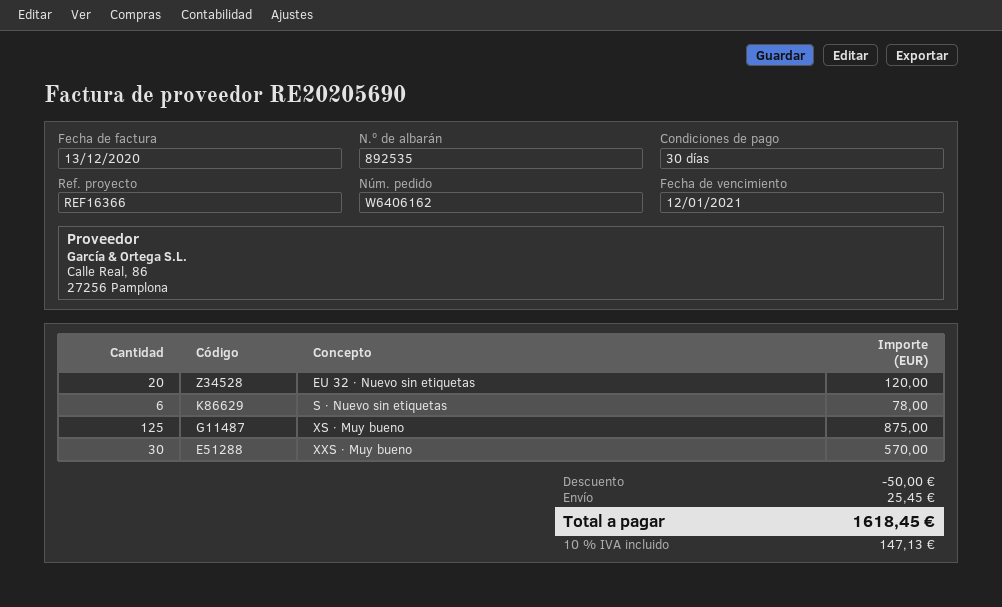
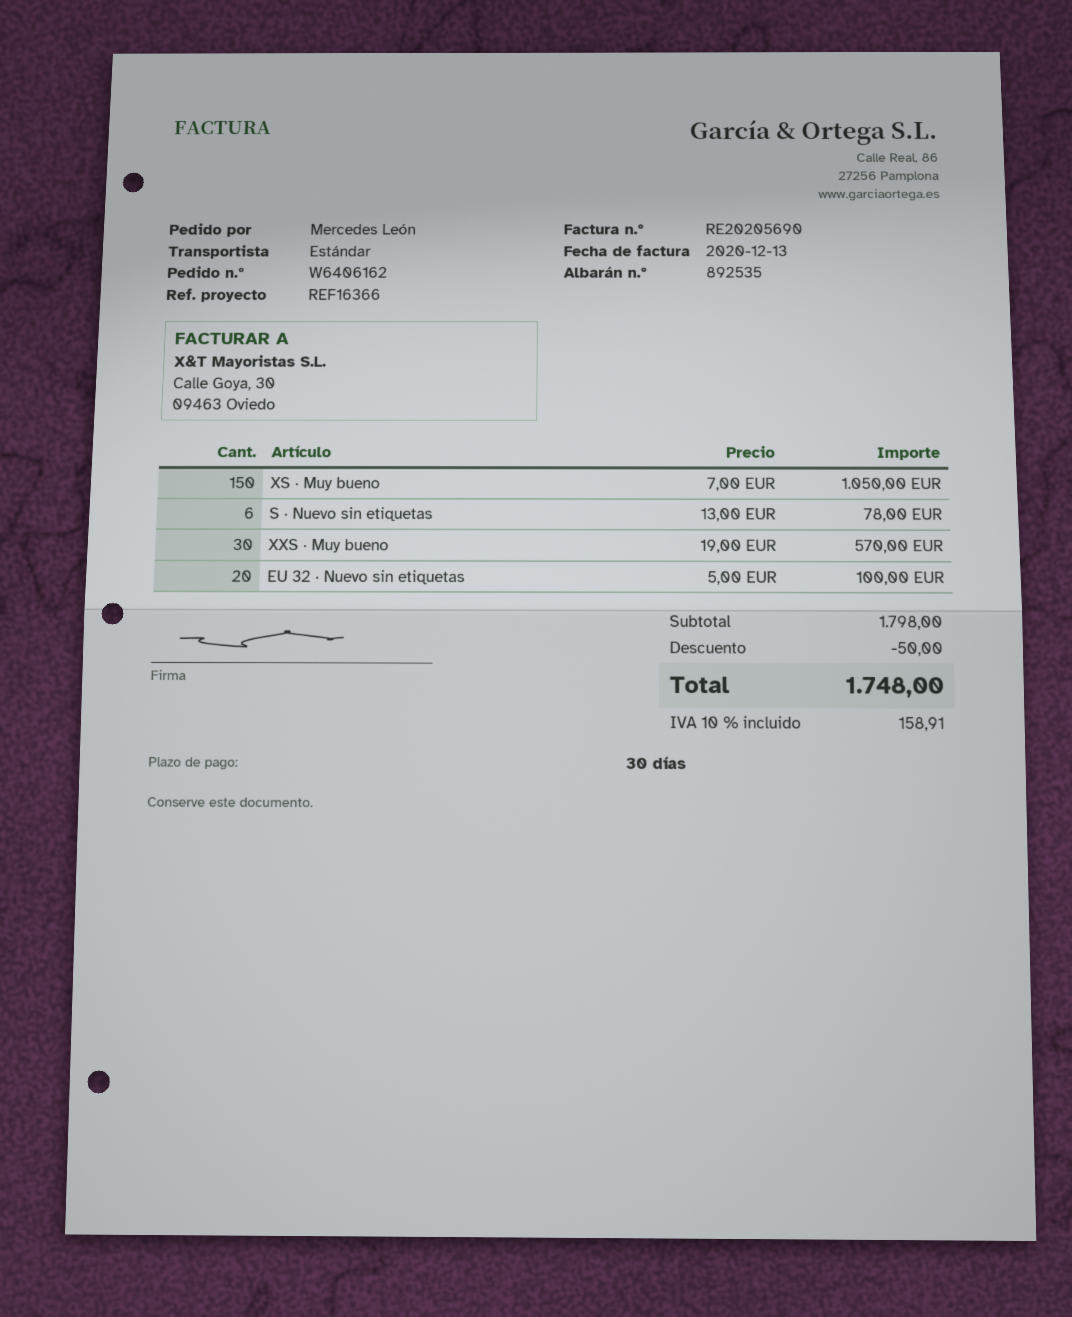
EU 32 · Nuevo sin etiquetas: 20 for 120.00 -> 20 for 100.00
XS · Muy bueno: 125 for 875.00 -> 150 for 1050.00
shipping: 25.45 -> none
tax: 10% = 147.13 -> 10% = 158.91
total: 1618.45 -> 1748.00

